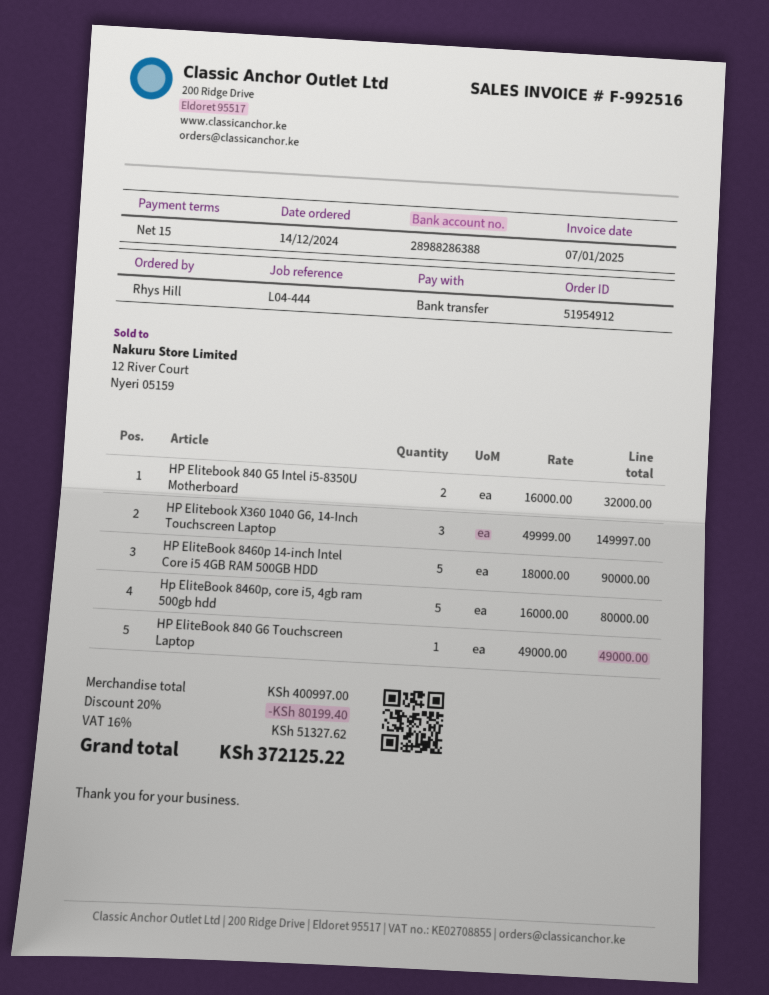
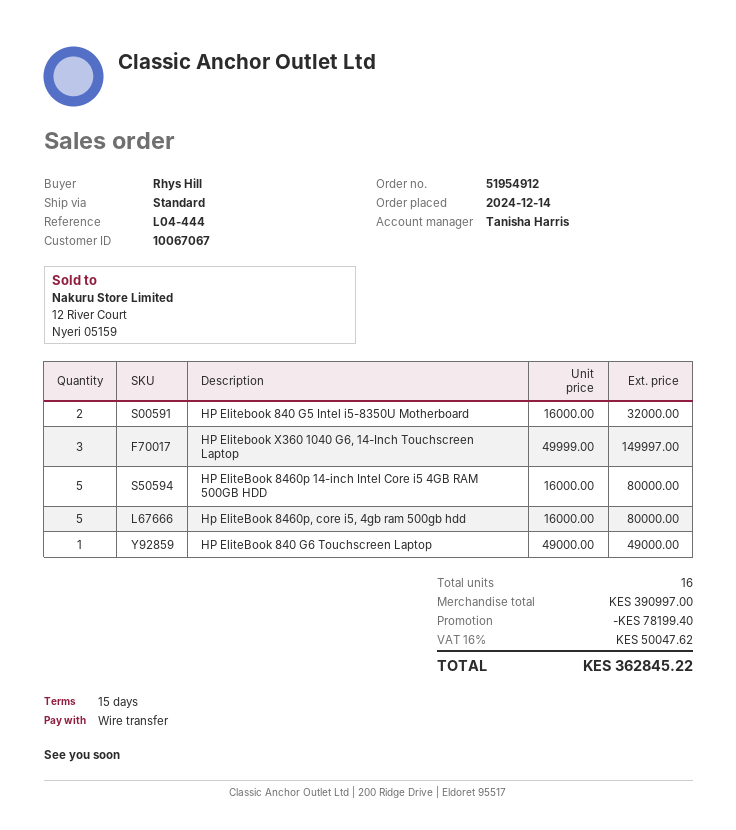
HP EliteBook 8460p 14-inch Intel Core i5 4GB RAM 500GB HDD: 5 x 18000.00 = 90000.00 -> 5 x 16000.00 = 80000.00
subtotal: 400997.00 -> 390997.00
discount: 80199.40 -> 78199.40
tax: 16% = 51327.62 -> 16% = 50047.62
total: 372125.22 -> 362845.22

